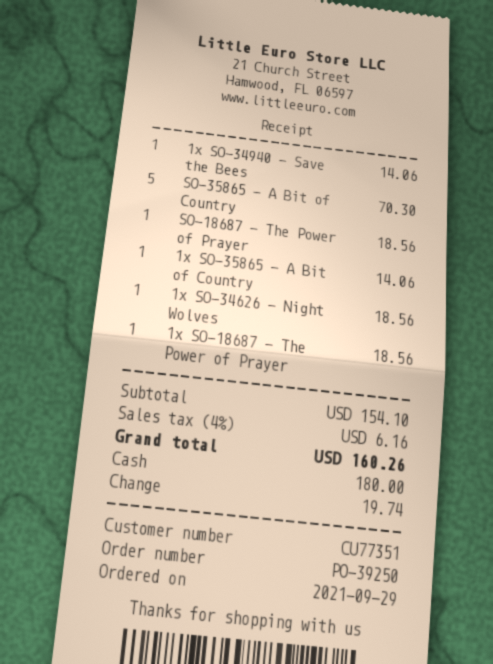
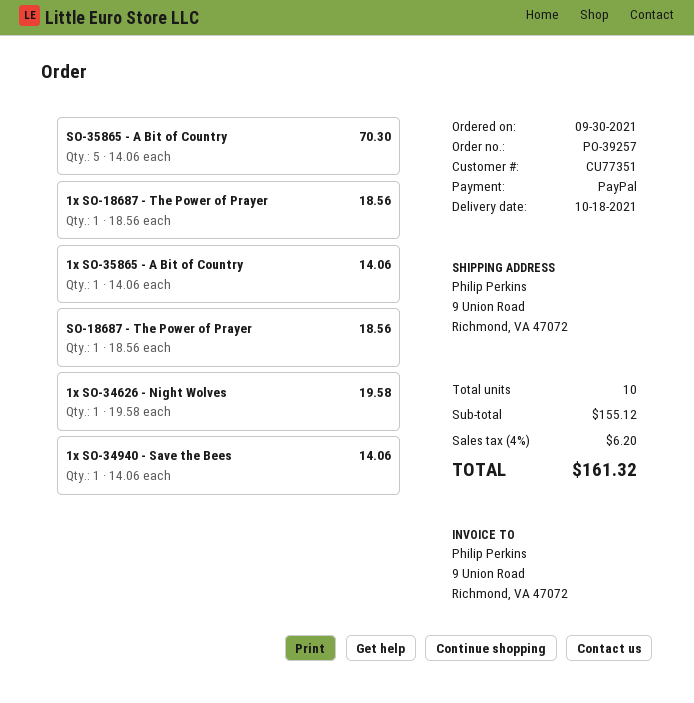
order number: PO-39250 -> PO-39257
order date: 2021-09-29 -> 2021-09-30
payment method: cash -> PayPal
1x SO-34626 - Night Wolves: 1 for 18.56 -> 1 for 19.58
subtotal: 154.10 -> 155.12
tax: 4% = 6.16 -> 4% = 6.20
total: 160.26 -> 161.32

